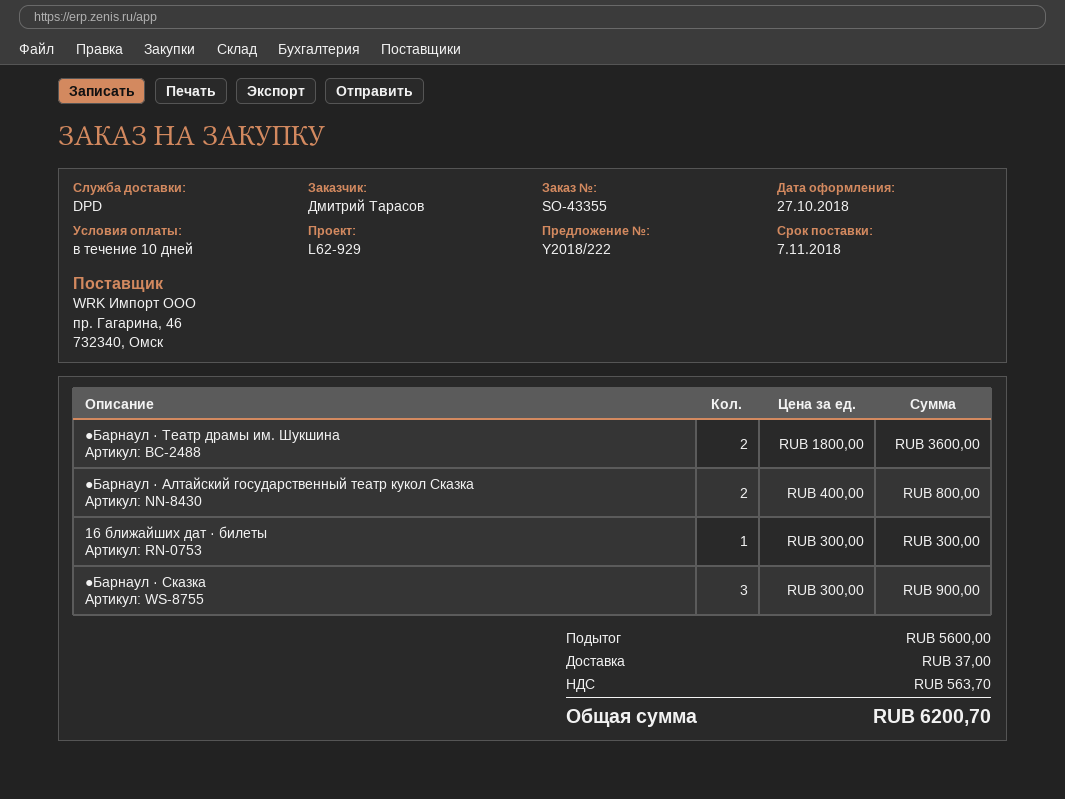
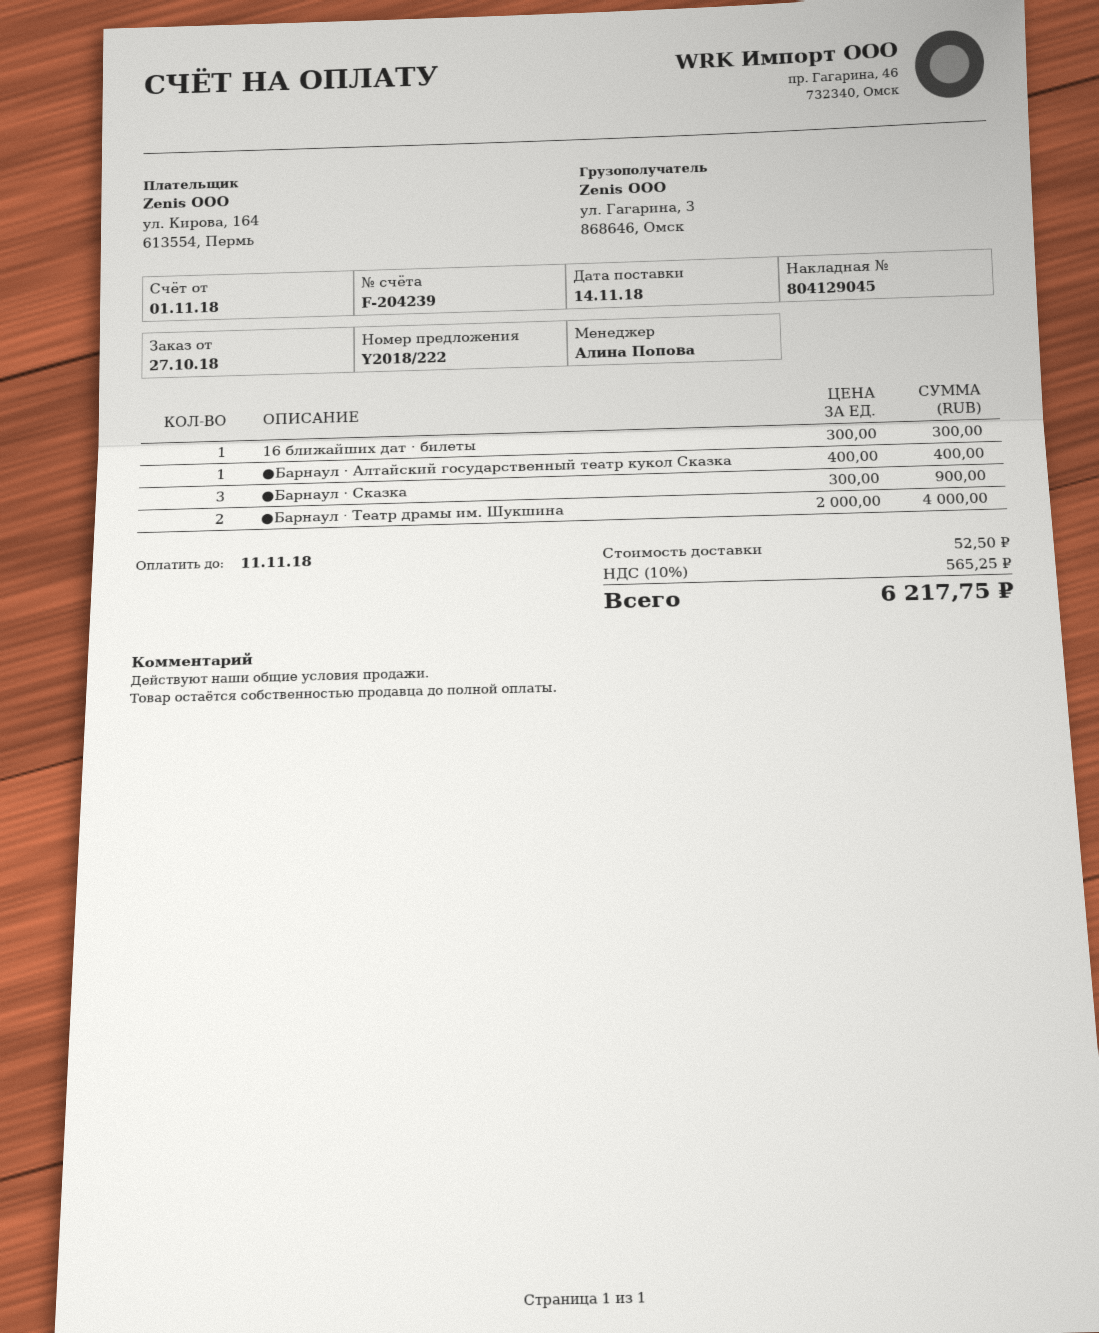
delivery date: 2018-11-07 -> 2018-11-14
●Барнаул · Театр драмы им. Шукшина: 2 x 1800.00 = 3600.00 -> 2 x 2000.00 = 4000.00
●Барнаул · Алтайский государственный театр кукол Сказка: 2 x 400.00 = 800.00 -> 1 x 400.00 = 400.00
shipping: 37.00 -> 52.50
tax: 563.70 -> 565.25
total: 6200.70 -> 6217.75

